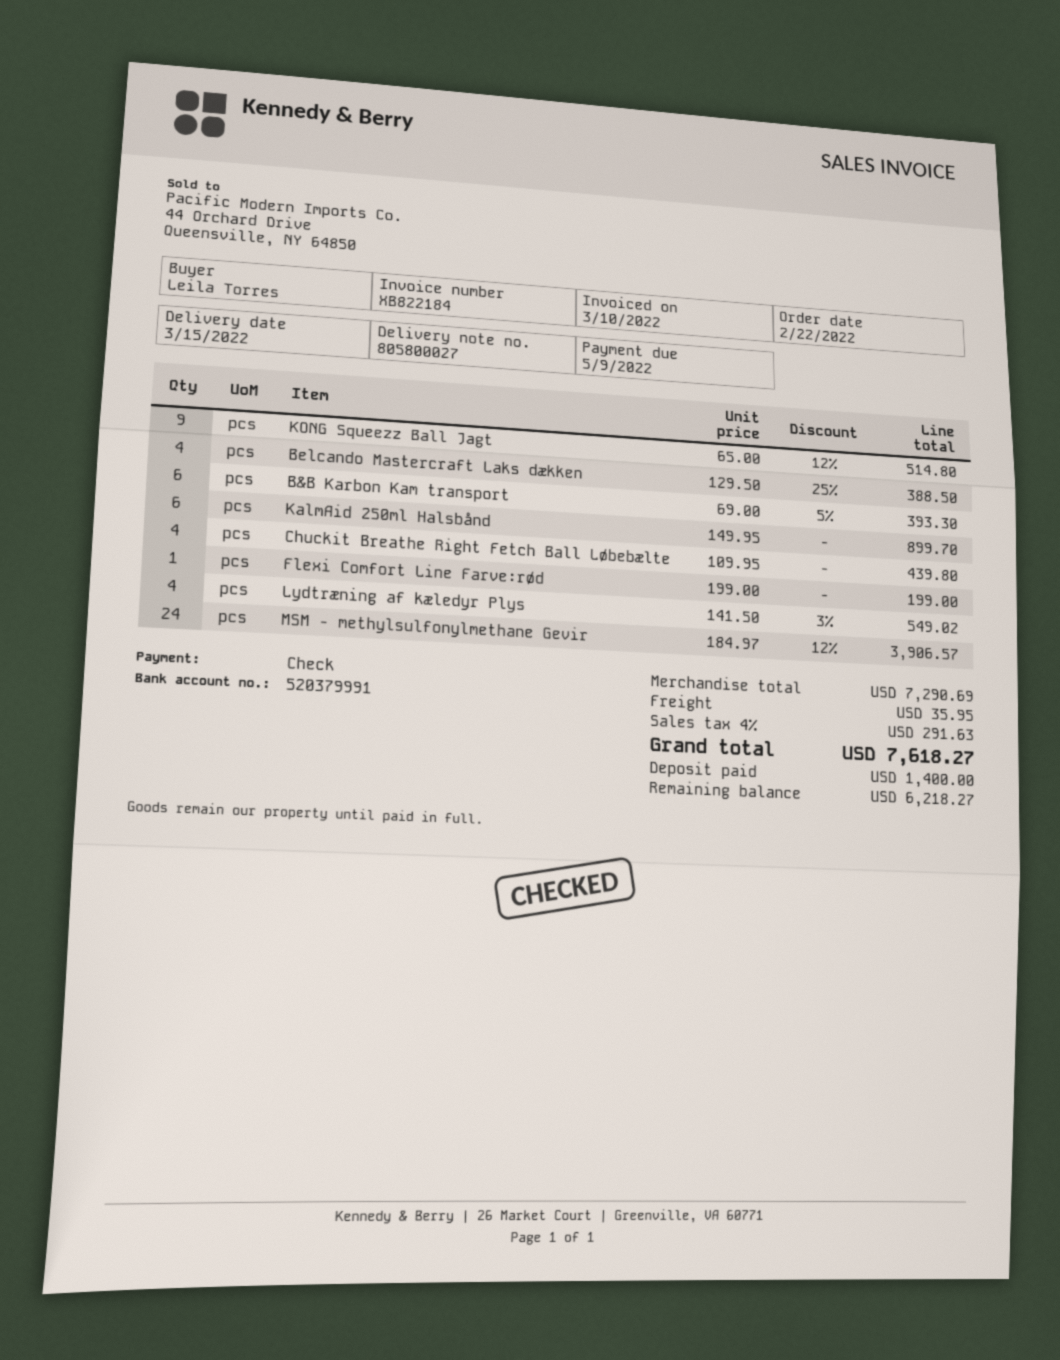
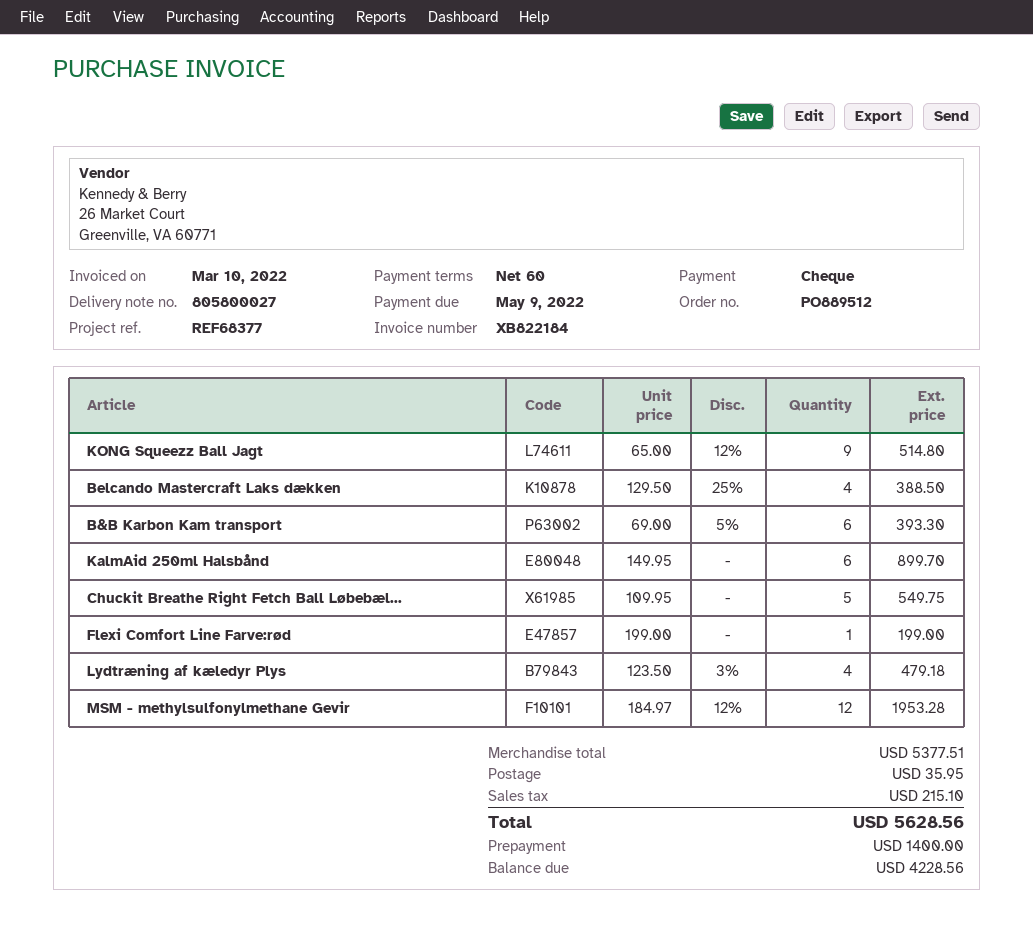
Chuckit Breathe Right Fetch Ball Løbebælte: 4 x 109.95 = 439.80 -> 5 x 109.95 = 549.75
Lydtræning af kæledyr Plys: 4 x 141.50 - 3% = 549.02 -> 4 x 123.50 - 3% = 479.18
MSM - methylsulfonylmethane Gevir: 24 x 184.97 - 12% = 3906.57 -> 12 x 184.97 - 12% = 1953.28
subtotal: 7290.69 -> 5377.51
tax: 291.63 -> 215.10
total: 7618.27 -> 5628.56
balance: 6218.27 -> 4228.56

